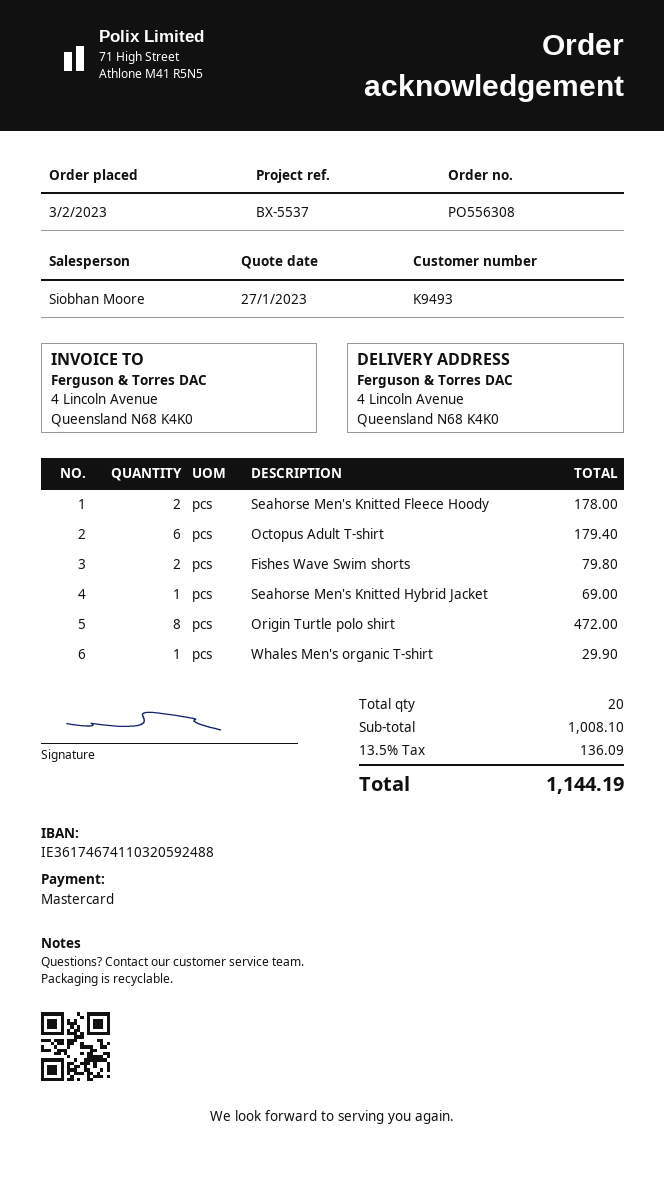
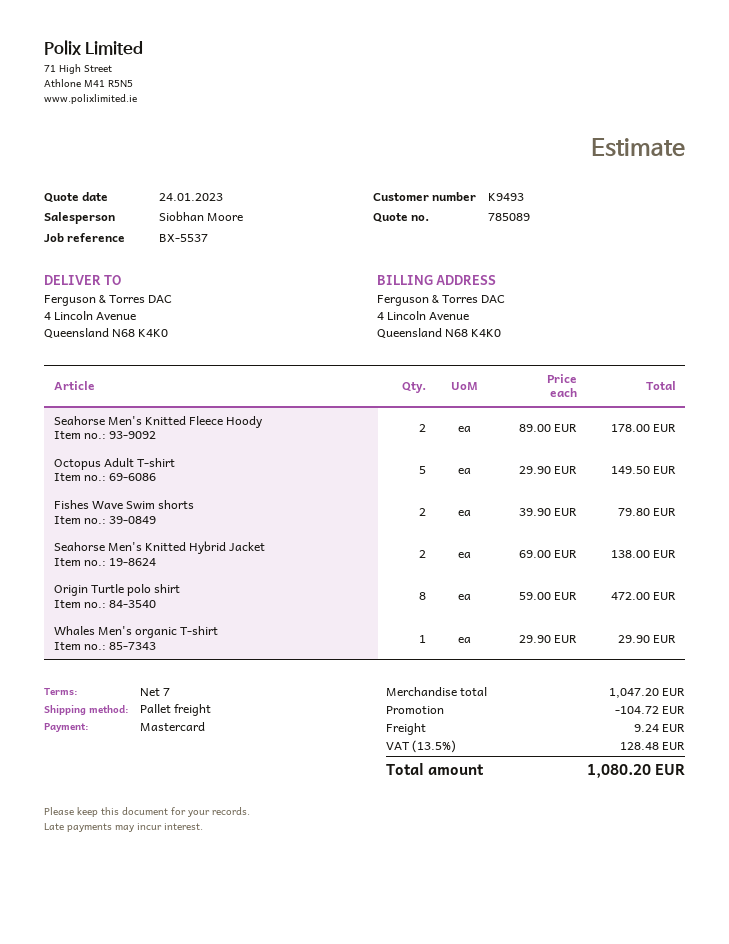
quote date: 2023-01-27 -> 2023-01-24
Octopus Adult T-shirt: 6 for 179.40 -> 5 for 149.50
Seahorse Men's Knitted Hybrid Jacket: 1 for 69.00 -> 2 for 138.00
subtotal: 1008.10 -> 1047.20
discount: none -> 104.72
shipping: none -> 9.24
tax: 13.5% = 136.09 -> 13.5% = 128.48
total: 1144.19 -> 1080.20

